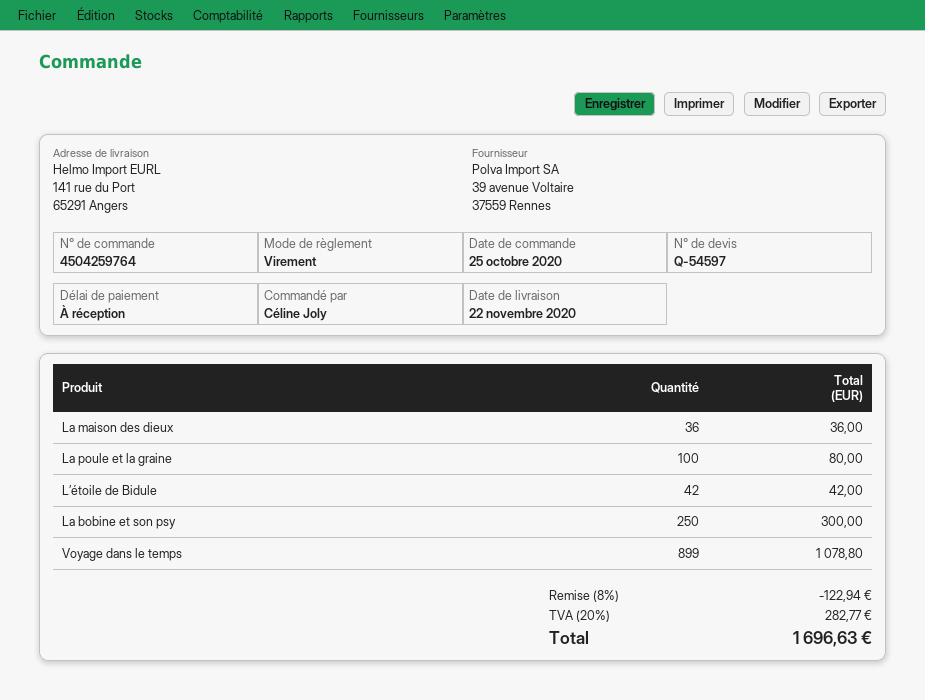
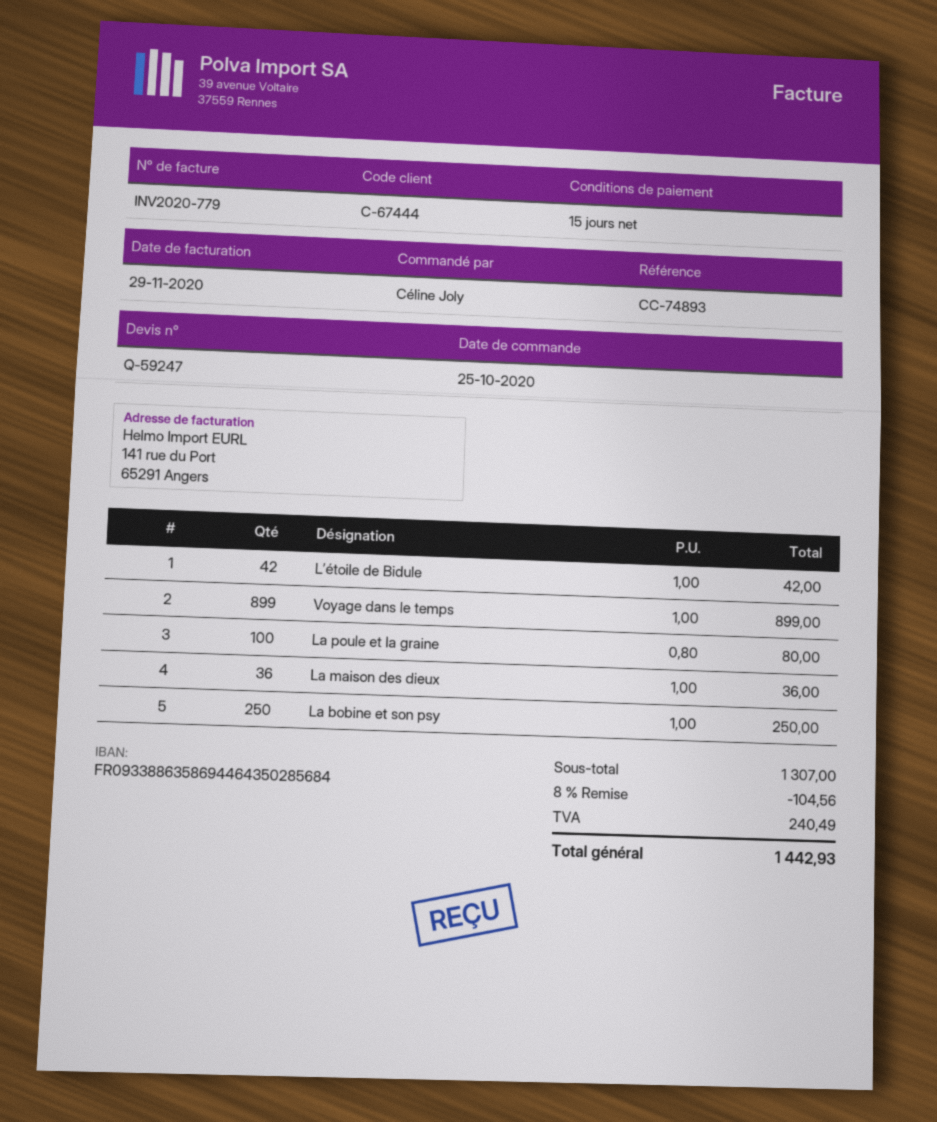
quote number: Q-54597 -> Q-59247
payment terms: on receipt -> 15 days
La bobine et son psy: 250 for 300.00 -> 250 for 250.00
Voyage dans le temps: 899 for 1078.80 -> 899 for 899.00
discount: 8% = 122.94 -> 8% = 104.56
tax: 282.77 -> 240.49
total: 1696.63 -> 1442.93

